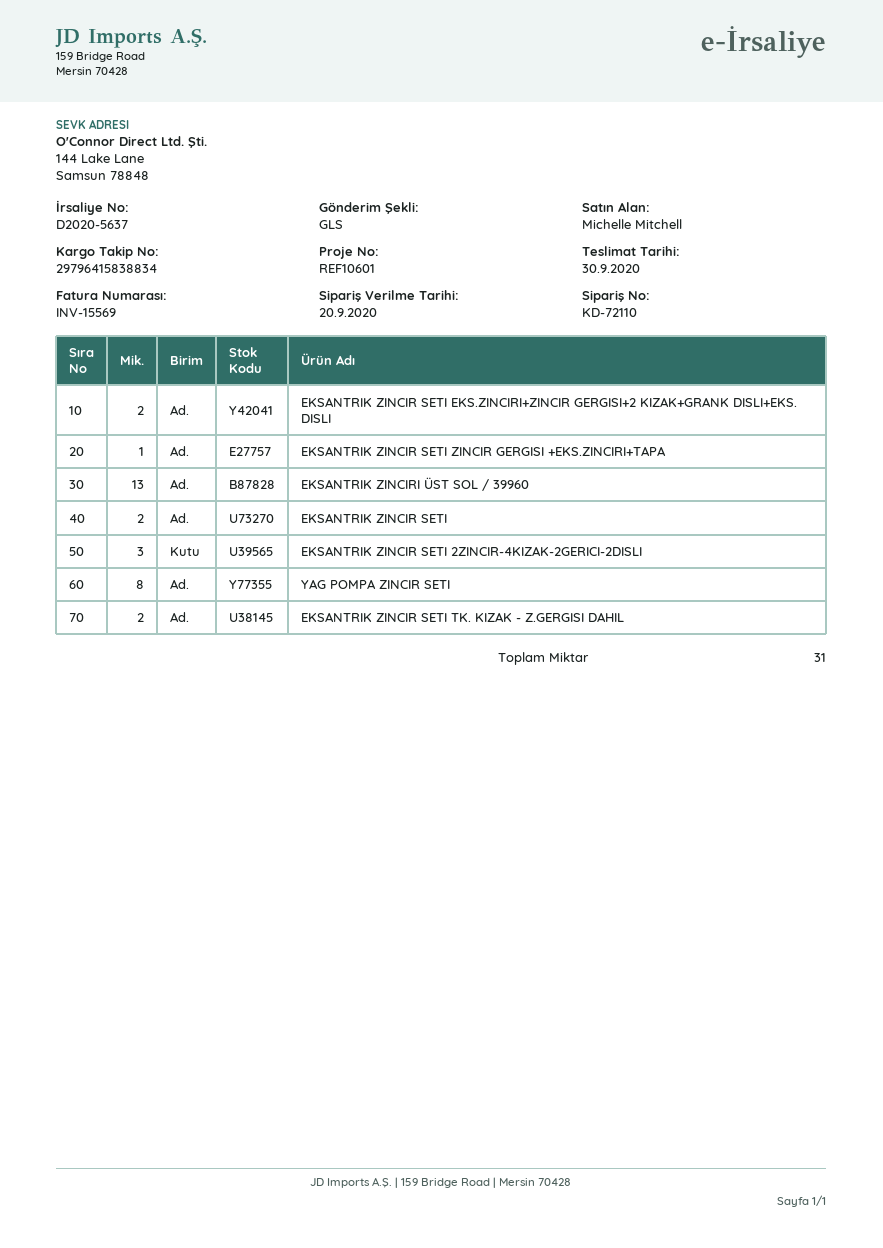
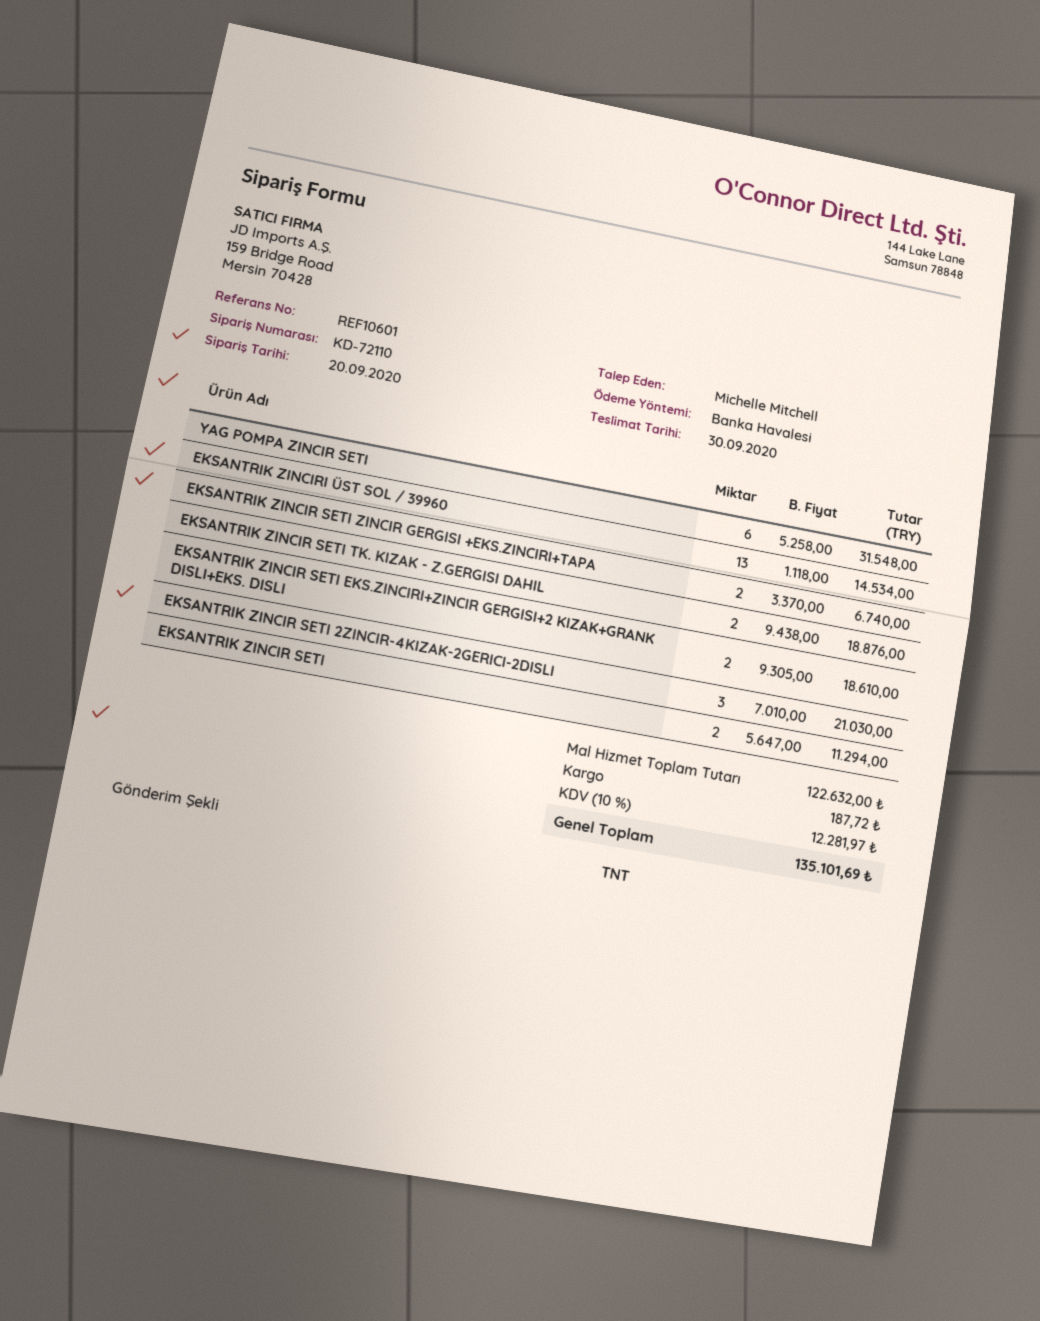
shipping method: GLS -> TNT
EKSANTRIK ZINCIR SETI ZINCIR GERGISI +EKS.ZINCIRI+TAPA: 1 -> 2
YAG POMPA ZINCIR SETI: 8 -> 6

